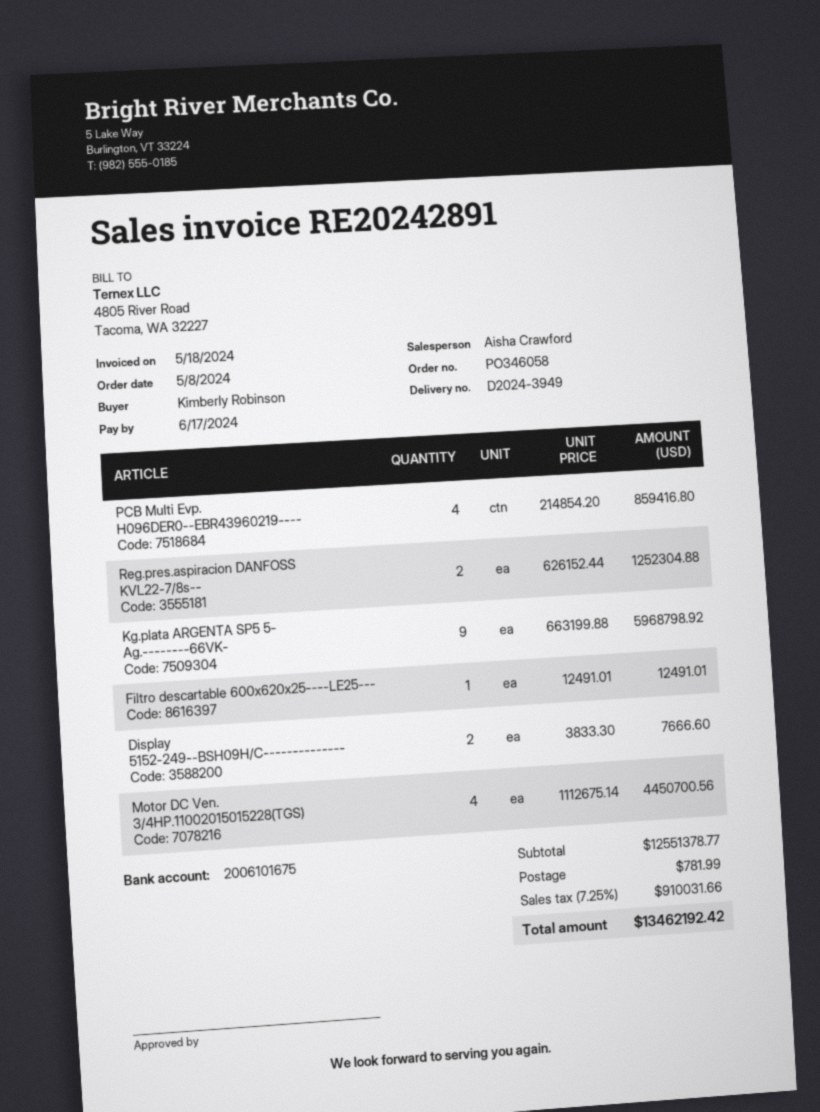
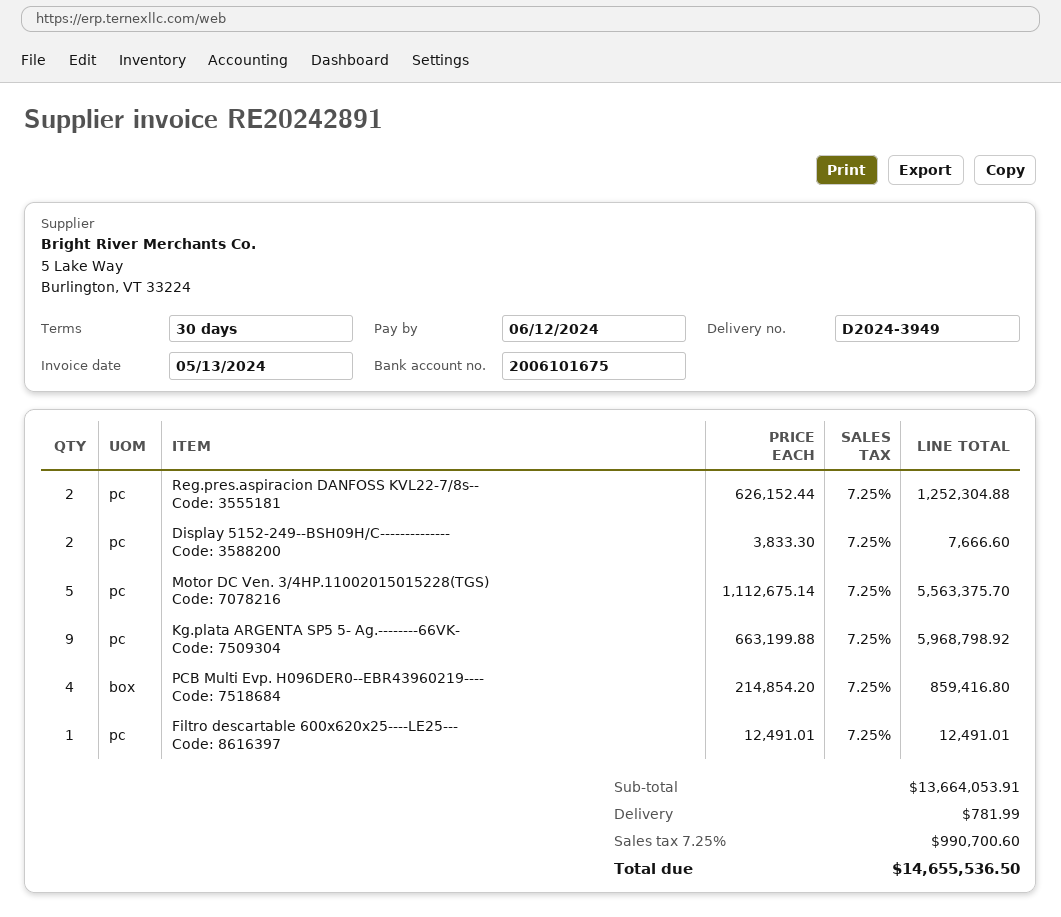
invoice date: 2024-05-18 -> 2024-05-13
due date: 2024-06-17 -> 2024-06-12
Motor DC Ven. 3/4HP.11002015015228(TGS): 4 x 1112675.14 = 4450700.56 -> 5 x 1112675.14 = 5563375.70
subtotal: 12551378.77 -> 13664053.91
tax: 7.25% = 910031.66 -> 7.25% = 990700.60
total: 13462192.42 -> 14655536.50

